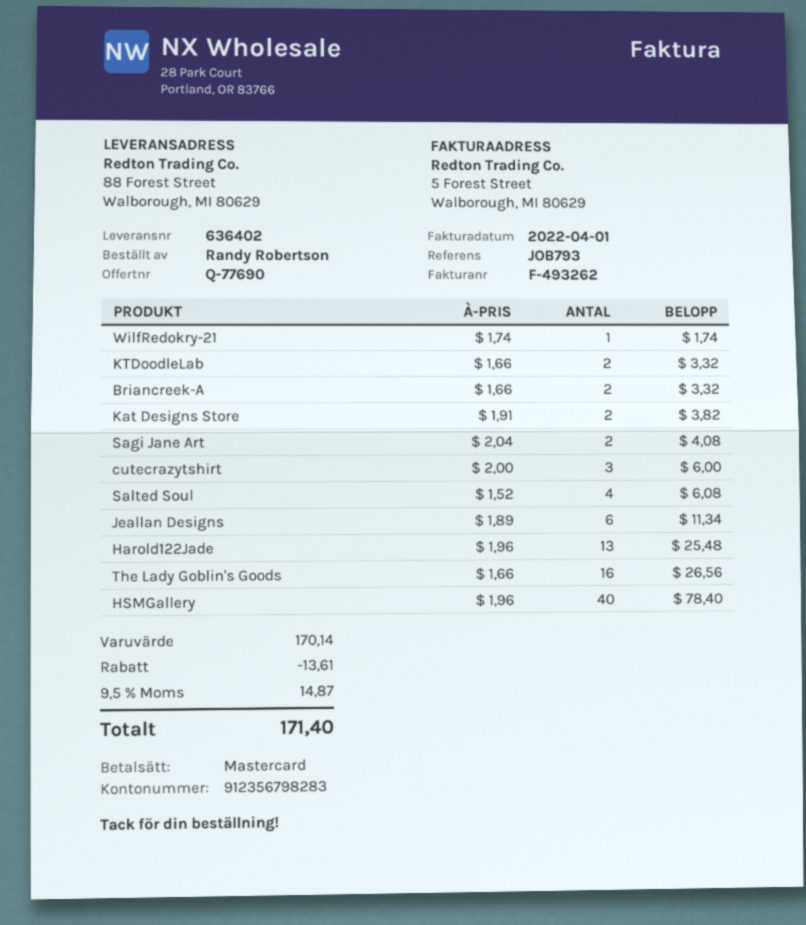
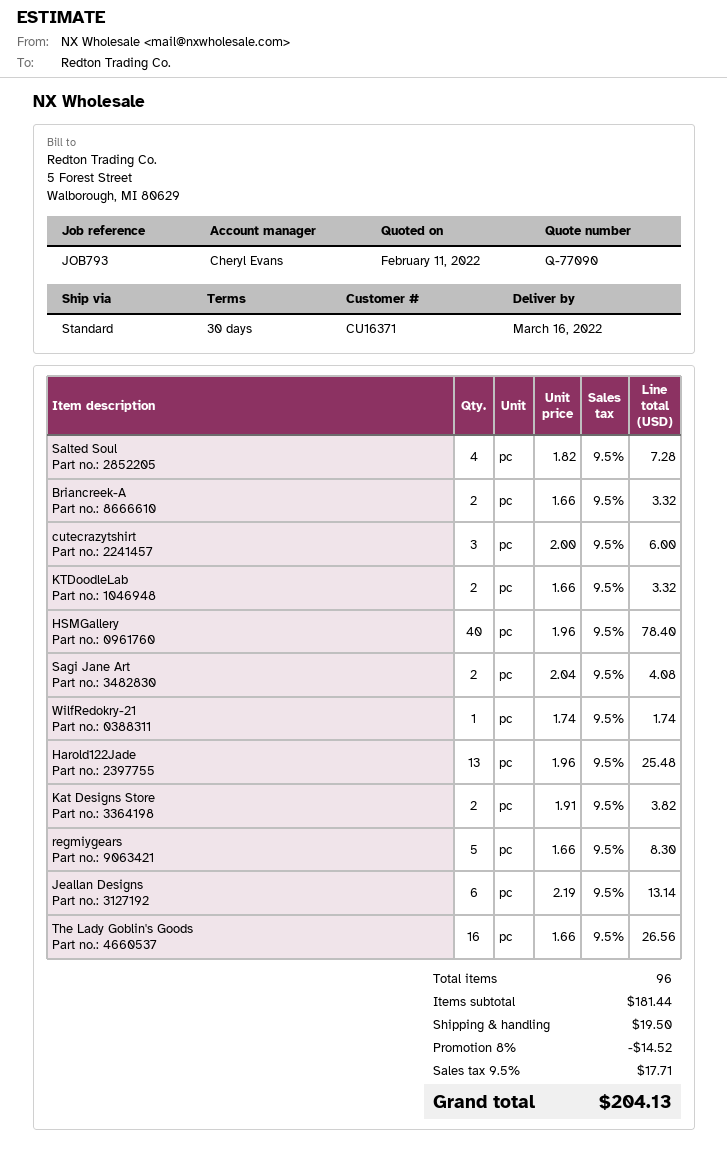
quote number: Q-77690 -> Q-77090
Salted Soul: 4 x 1.52 = 6.08 -> 4 x 1.82 = 7.28
Jeallan Designs: 6 x 1.89 = 11.34 -> 6 x 2.19 = 13.14
regmiygears: none -> 5 x 1.66 = 8.30
subtotal: 170.14 -> 181.44
discount: 13.61 -> 14.52
shipping: none -> 19.50
tax: 9.5% = 14.87 -> 9.5% = 17.71
total: 171.40 -> 204.13

